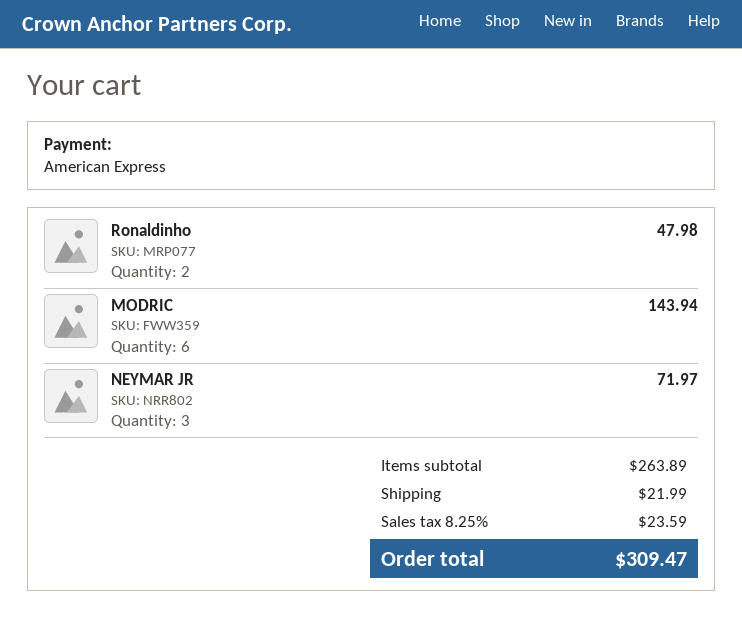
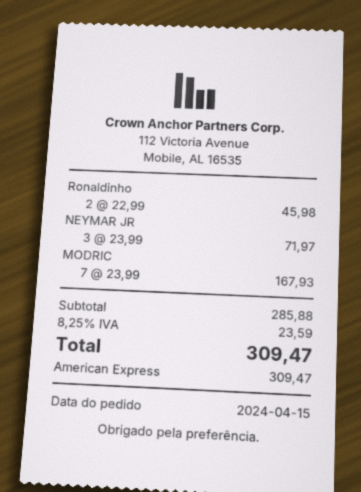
Ronaldinho: 2 for 47.98 -> 2 for 45.98
MODRIC: 6 for 143.94 -> 7 for 167.93
subtotal: 263.89 -> 285.88
shipping: 21.99 -> none

